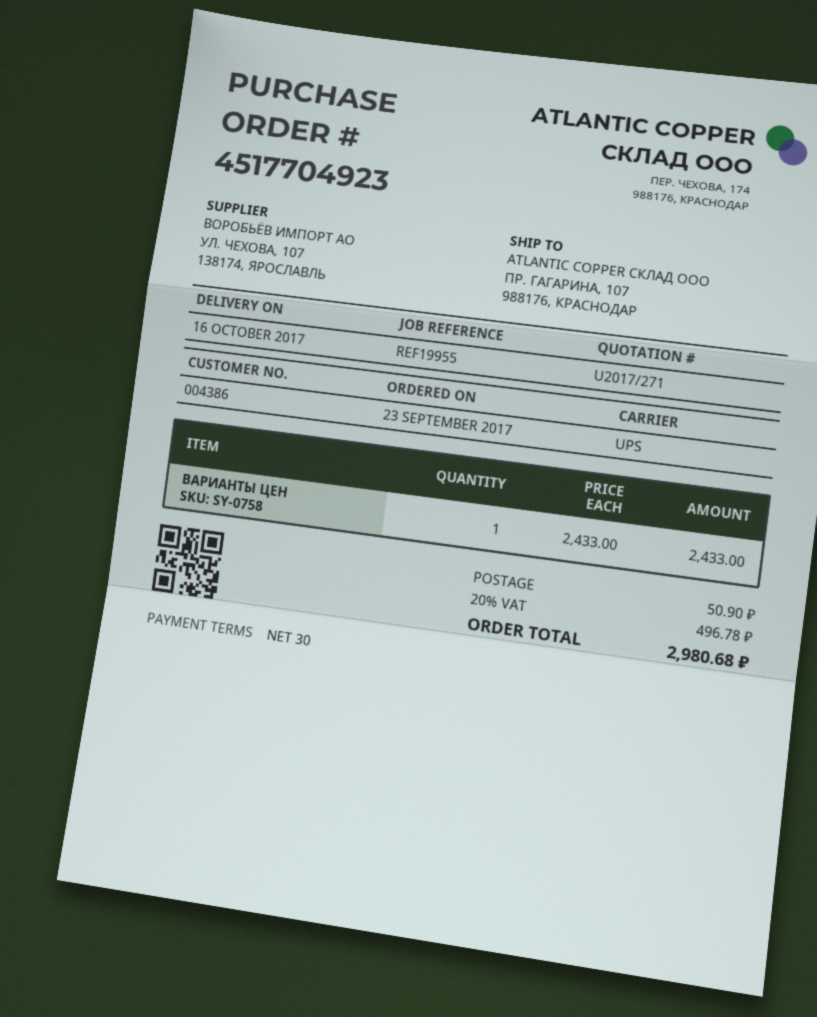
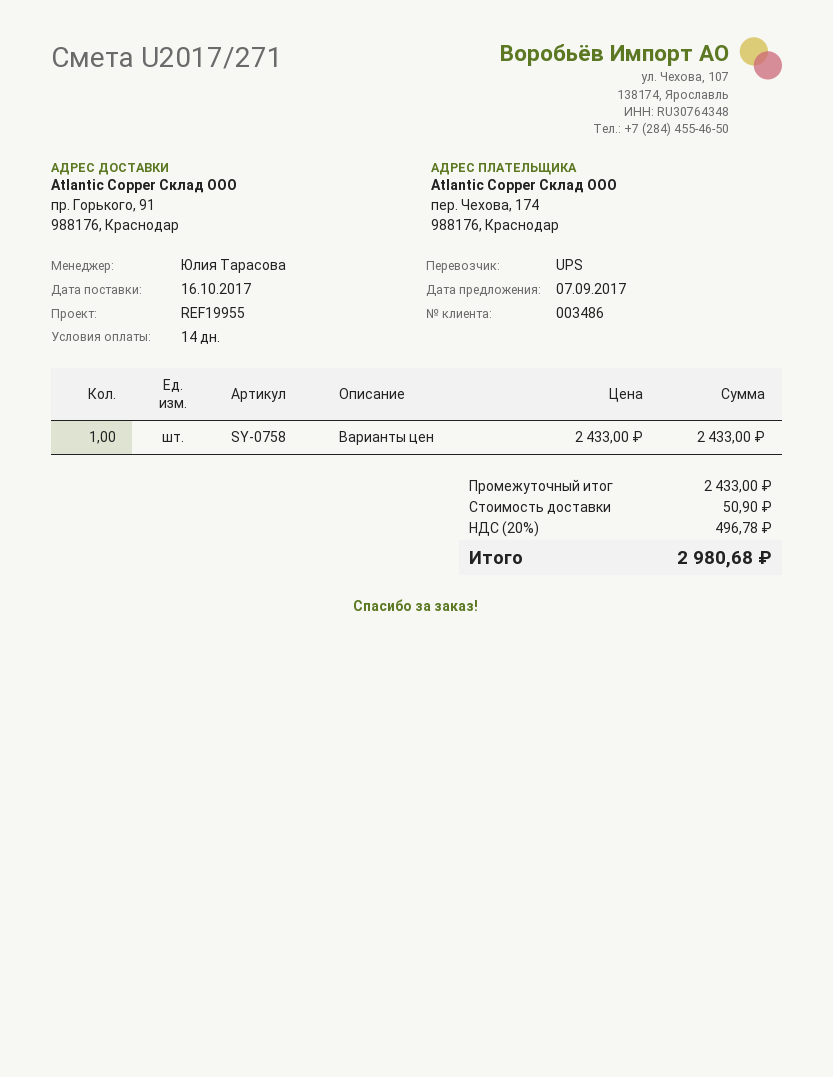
payment terms: 30 days -> 14 days
customer number: 004386 -> 003486
ship to: ПР. ГАГАРИНА, 107, 988176, КРАСНОДАР -> пр. Горького, 91, 988176, Краснодар

